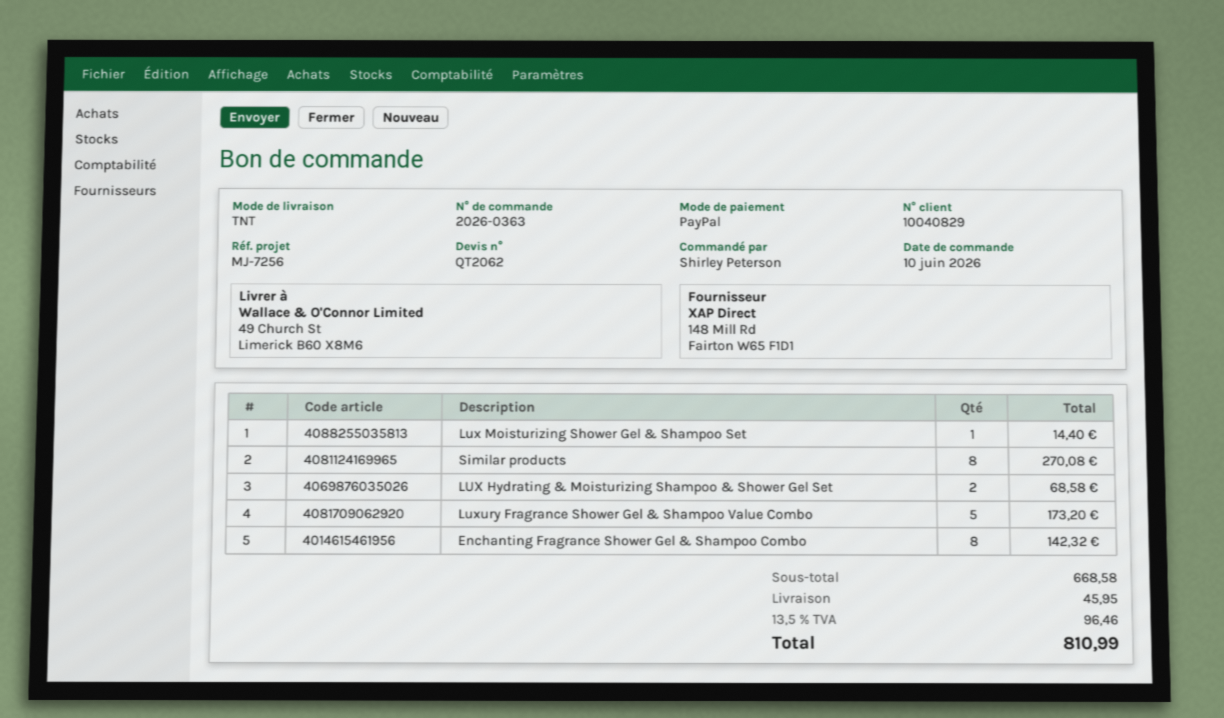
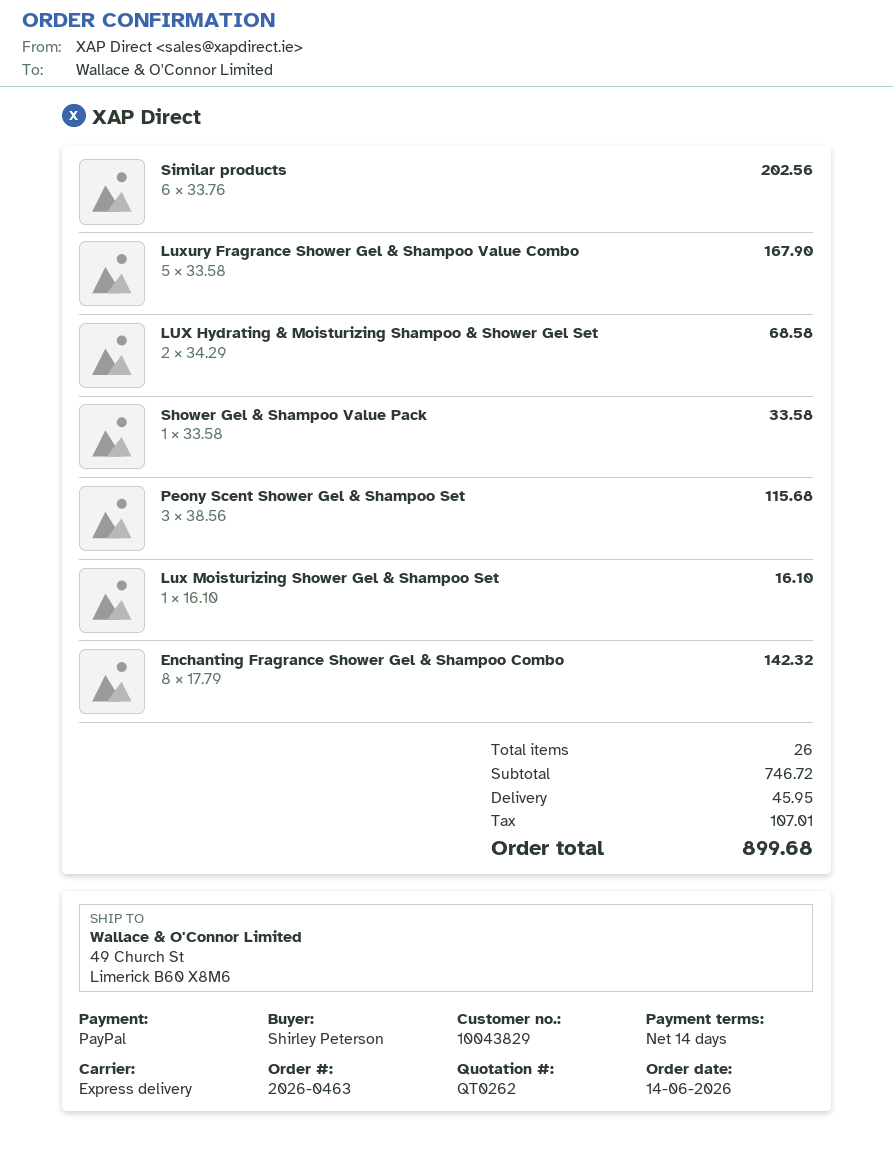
quote number: QT2062 -> QT0262
order number: 2026-0363 -> 2026-0463
order date: 2026-06-10 -> 2026-06-14
customer number: 10040829 -> 10043829
shipping method: TNT -> express
Lux Moisturizing Shower Gel & Shampoo Set: 1 for 14.40 -> 1 for 16.10
Similar products: 8 for 270.08 -> 6 for 202.56
Luxury Fragrance Shower Gel & Shampoo Value Combo: 5 for 173.20 -> 5 for 167.90
Shower Gel & Shampoo Value Pack: none -> 1 for 33.58
Peony Scent Shower Gel & Shampoo Set: none -> 3 for 115.68
subtotal: 668.58 -> 746.72
tax: 96.46 -> 107.01
total: 810.99 -> 899.68

